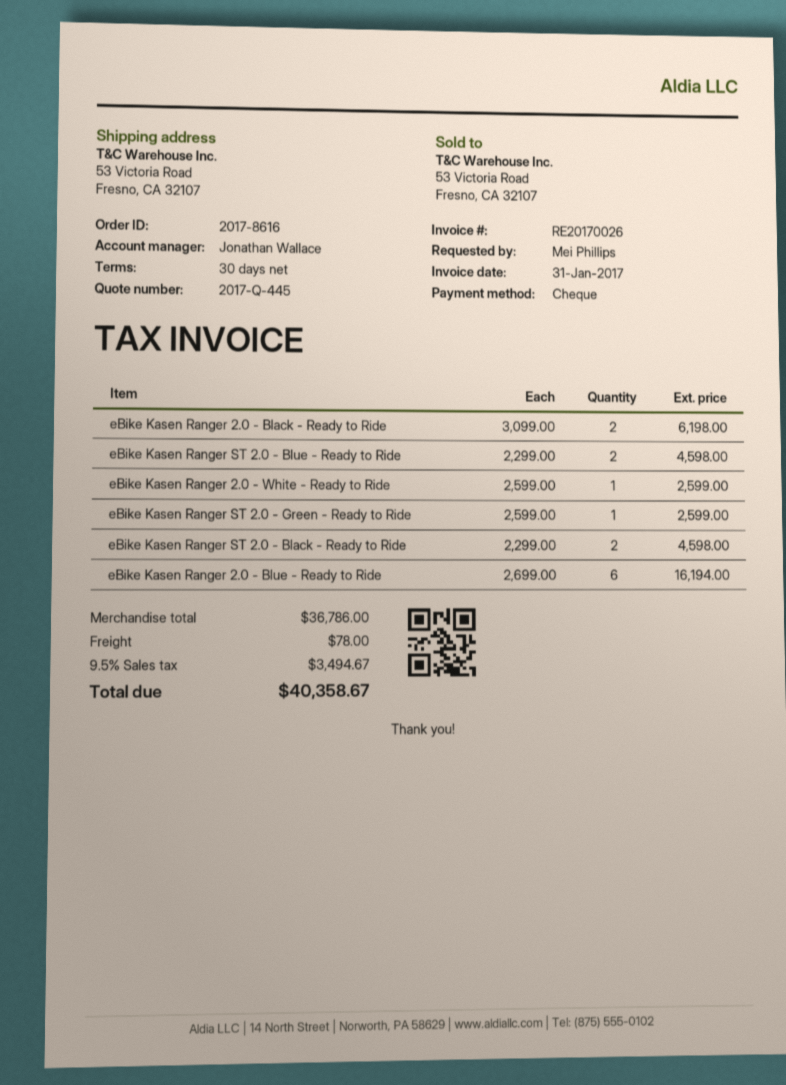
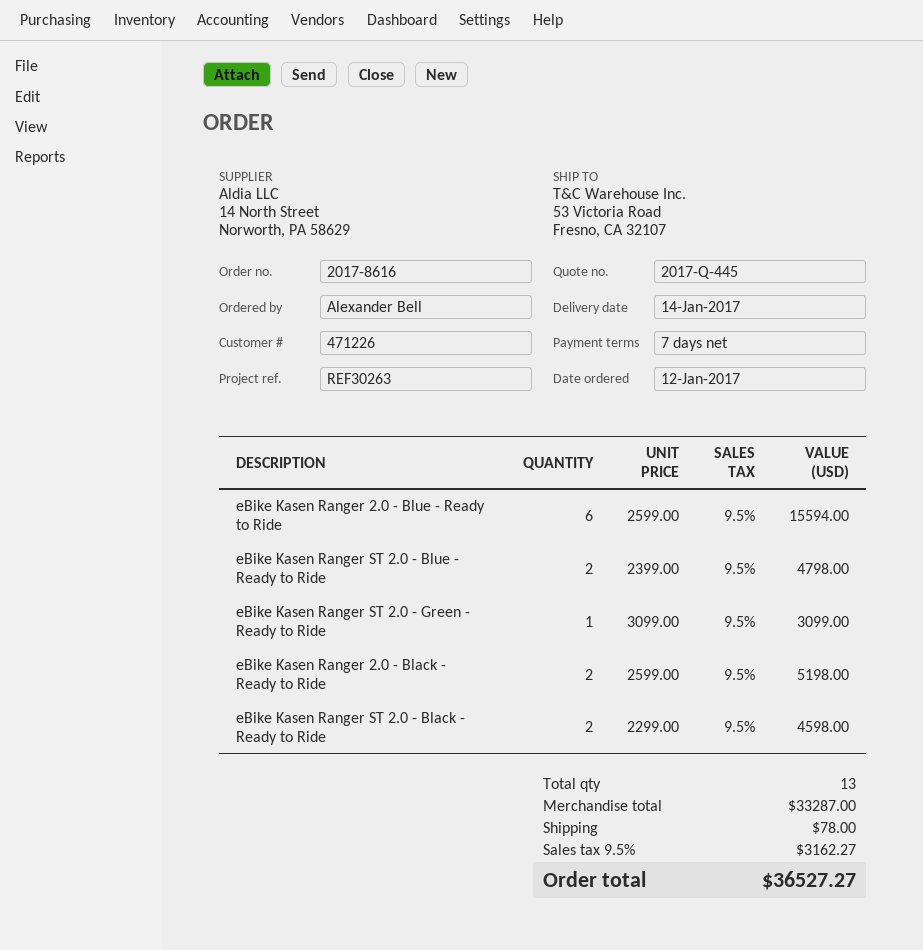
payment terms: 30 days -> 7 days
ordered by: Mei Phillips -> Alexander Bell
eBike Kasen Ranger 2.0 - Black - Ready to Ride: 2 x 3099.00 = 6198.00 -> 2 x 2599.00 = 5198.00
eBike Kasen Ranger ST 2.0 - Blue - Ready to Ride: 2 x 2299.00 = 4598.00 -> 2 x 2399.00 = 4798.00
eBike Kasen Ranger 2.0 - White - Ready to Ride: 1 x 2599.00 = 2599.00 -> none
eBike Kasen Ranger ST 2.0 - Green - Ready to Ride: 1 x 2599.00 = 2599.00 -> 1 x 3099.00 = 3099.00
eBike Kasen Ranger 2.0 - Blue - Ready to Ride: 6 x 2699.00 = 16194.00 -> 6 x 2599.00 = 15594.00
subtotal: 36786.00 -> 33287.00
tax: 9.5% = 3494.67 -> 9.5% = 3162.27
total: 40358.67 -> 36527.27

